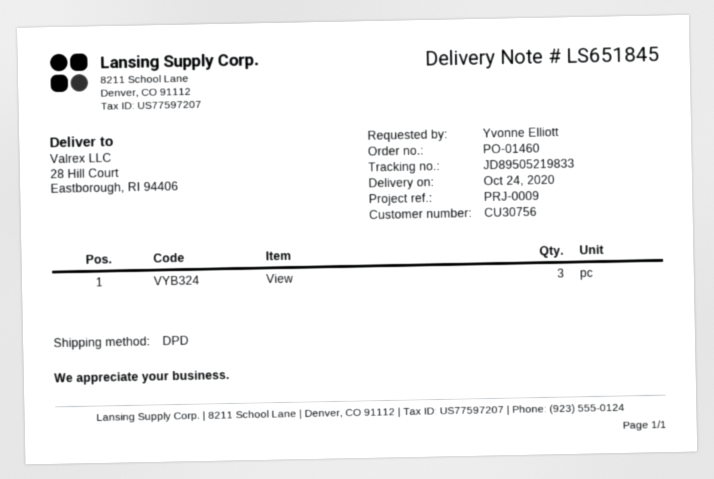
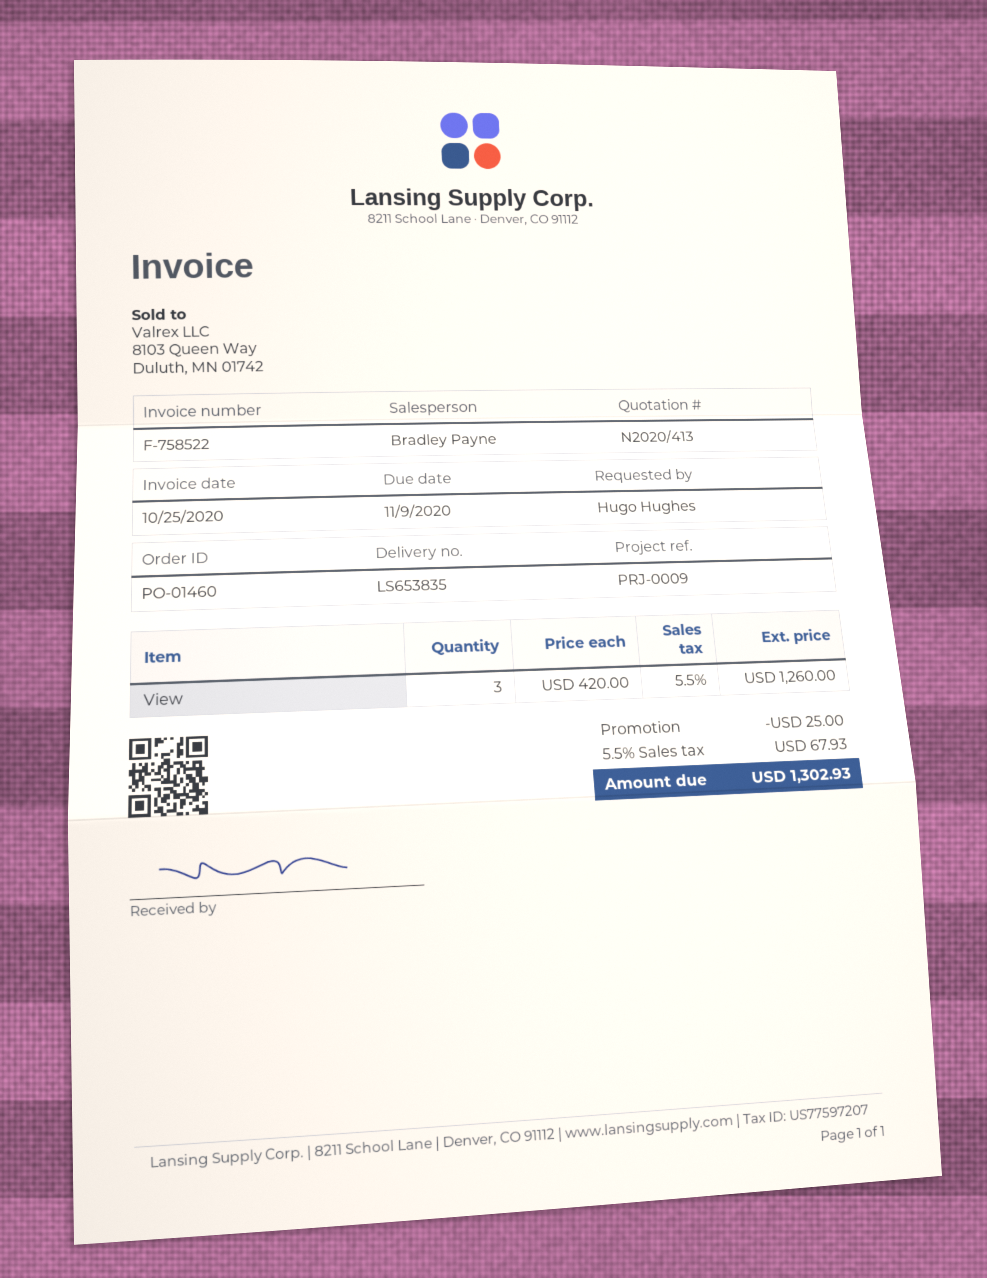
delivery note number: LS651845 -> LS653835
ordered by: Yvonne Elliott -> Hugo Hughes

